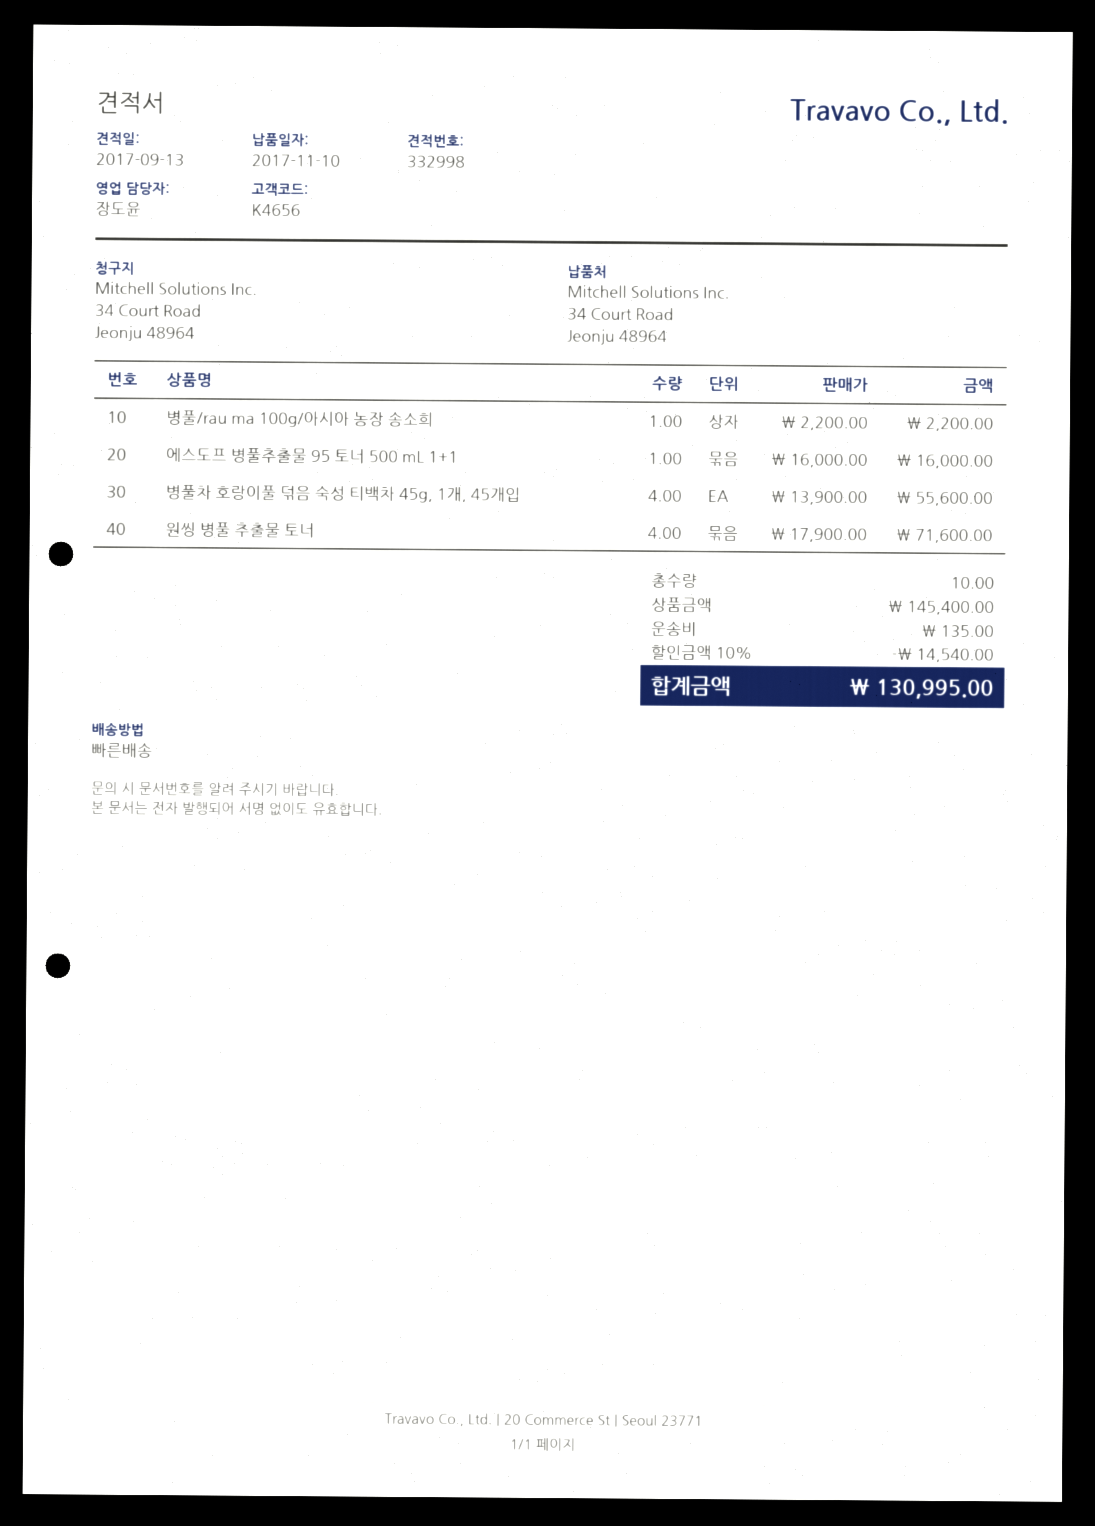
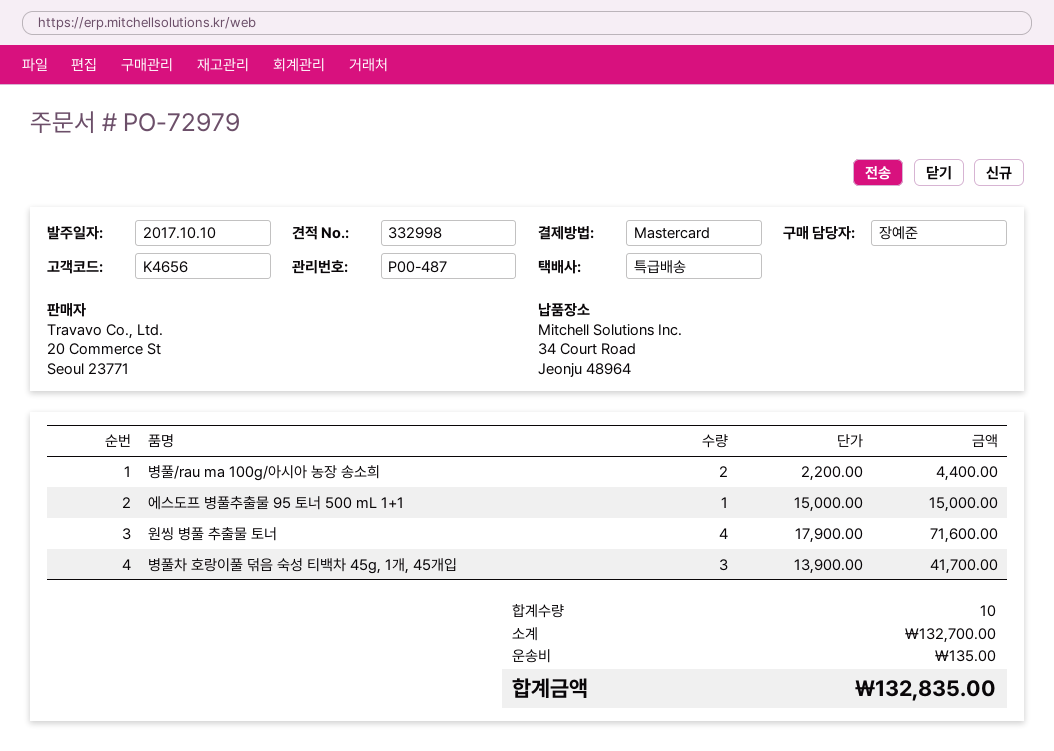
병풀/rau ma 100g/아시아 농장 송소희: 1 x 2200.00 = 2200.00 -> 2 x 2200.00 = 4400.00
에스도프 병풀추출물 95 토너 500 mL 1+1: 1 x 16000.00 = 16000.00 -> 1 x 15000.00 = 15000.00
병풀차 호랑이풀 덖음 숙성 티백차 45g, 1개, 45개입: 4 x 13900.00 = 55600.00 -> 3 x 13900.00 = 41700.00
subtotal: 145400.00 -> 132700.00
discount: 10% = 14540.00 -> none
total: 130995.00 -> 132835.00

